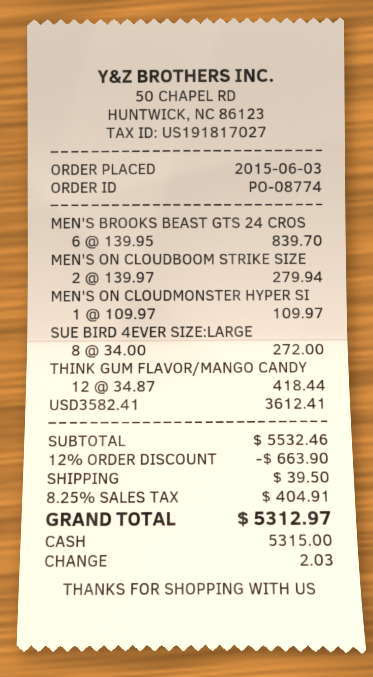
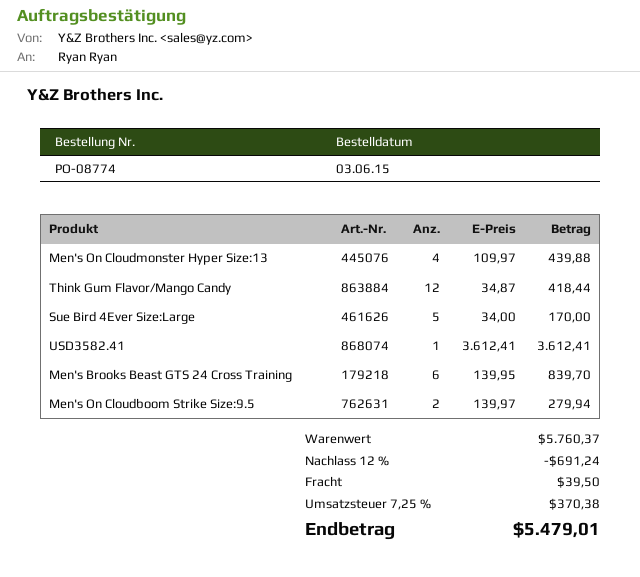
MEN'S ON CLOUDMONSTER HYPER SI: 1 x 109.97 = 109.97 -> 4 x 109.97 = 439.88
SUE BIRD 4EVER SIZE:LARGE: 8 x 34.00 = 272.00 -> 5 x 34.00 = 170.00
subtotal: 5532.46 -> 5760.37
discount: 12% = 663.90 -> 12% = 691.24
tax: 8.25% = 404.91 -> 7.25% = 370.38
total: 5312.97 -> 5479.01

